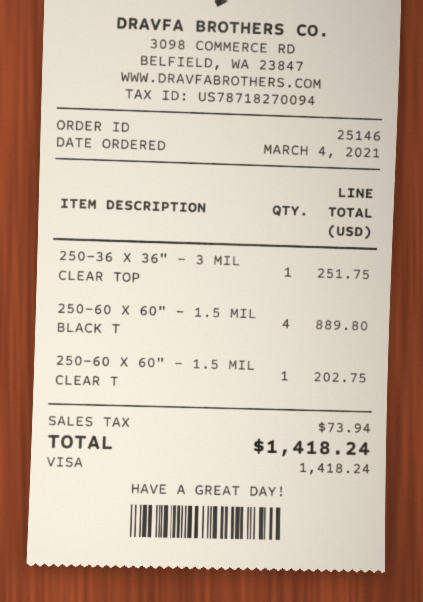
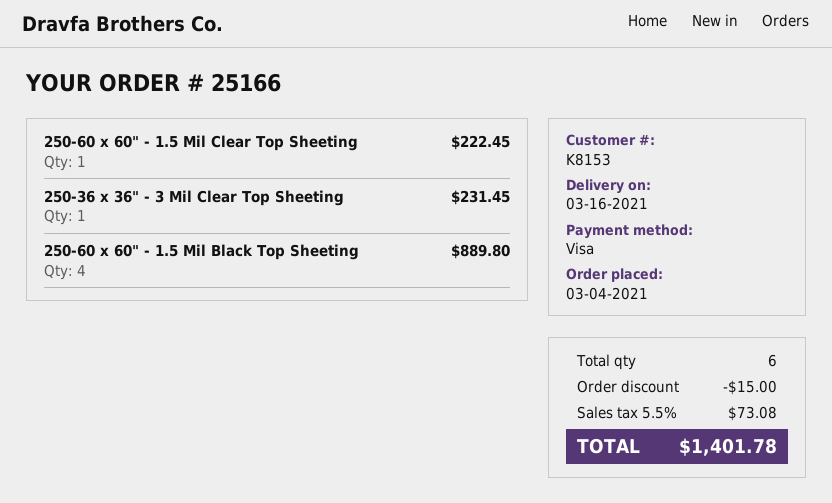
order number: 25146 -> 25166
250-36 X 36" - 3 MIL CLEAR TOP: 1 for 251.75 -> 1 for 231.45
250-60 X 60" - 1.5 MIL CLEAR T: 1 for 202.75 -> 1 for 222.45
discount: none -> 15.00
tax: 73.94 -> 73.08
total: 1418.24 -> 1401.78

